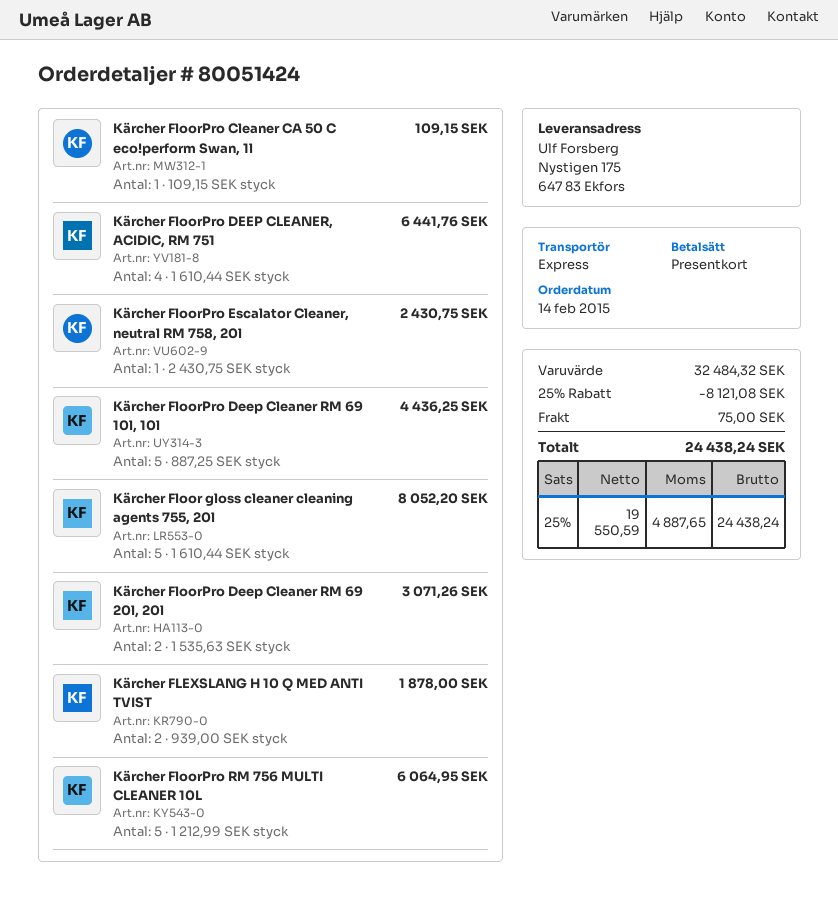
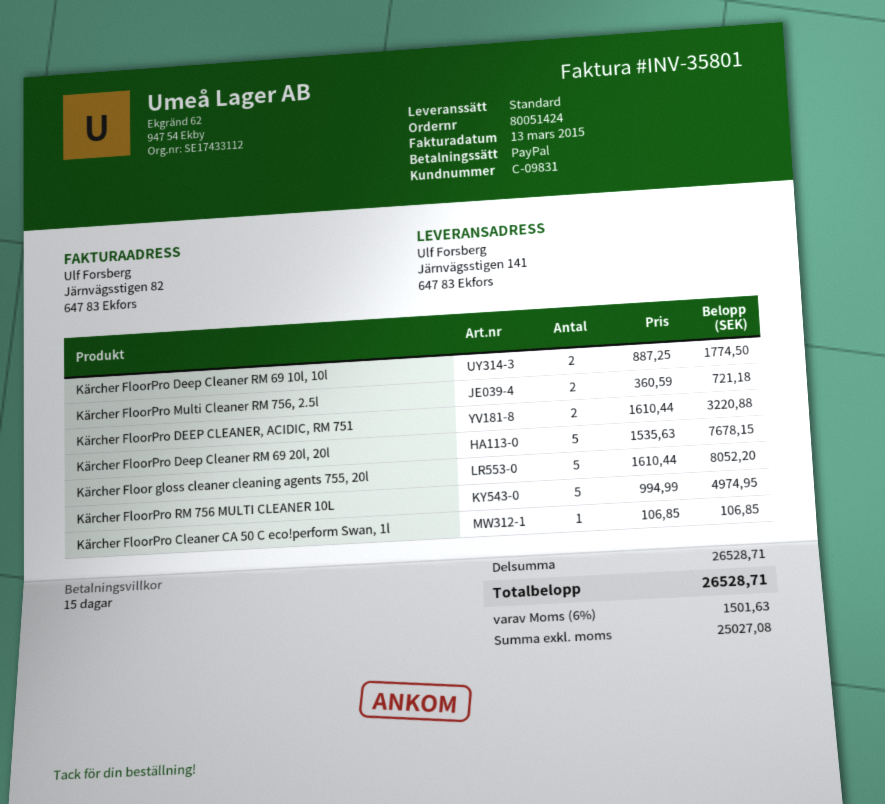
payment method: gift card -> PayPal
shipping method: express -> standard
ship to: Nystigen 175, 647 83 Ekfors -> Järnvägsstigen 141, 647 83 Ekfors
Kärcher FloorPro Cleaner CA 50 C eco!perform Swan, 1l: 1 x 109.15 = 109.15 -> 1 x 106.85 = 106.85
Kärcher FloorPro DEEP CLEANER, ACIDIC, RM 751: 4 x 1610.44 = 6441.76 -> 2 x 1610.44 = 3220.88
Kärcher FloorPro Escalator Cleaner, neutral RM 758, 20l: 1 x 2430.75 = 2430.75 -> none
Kärcher FloorPro Deep Cleaner RM 69 10l, 10l: 5 x 887.25 = 4436.25 -> 2 x 887.25 = 1774.50
Kärcher FloorPro Deep Cleaner RM 69 20l, 20l: 2 x 1535.63 = 3071.26 -> 5 x 1535.63 = 7678.15
Kärcher FLEXSLANG H 10 Q MED ANTI TVIST: 2 x 939.00 = 1878.00 -> none
Kärcher FloorPro RM 756 MULTI CLEANER 10L: 5 x 1212.99 = 6064.95 -> 5 x 994.99 = 4974.95
Kärcher FloorPro Multi Cleaner RM 756, 2.5l: none -> 2 x 360.59 = 721.18
subtotal: 32484.32 -> 26528.71
discount: 25% = 8121.08 -> none
shipping: 75.00 -> none
net: 19550.59 -> 25027.08
tax: 25% = 4887.65 -> 6% = 1501.63
total: 24438.24 -> 26528.71

